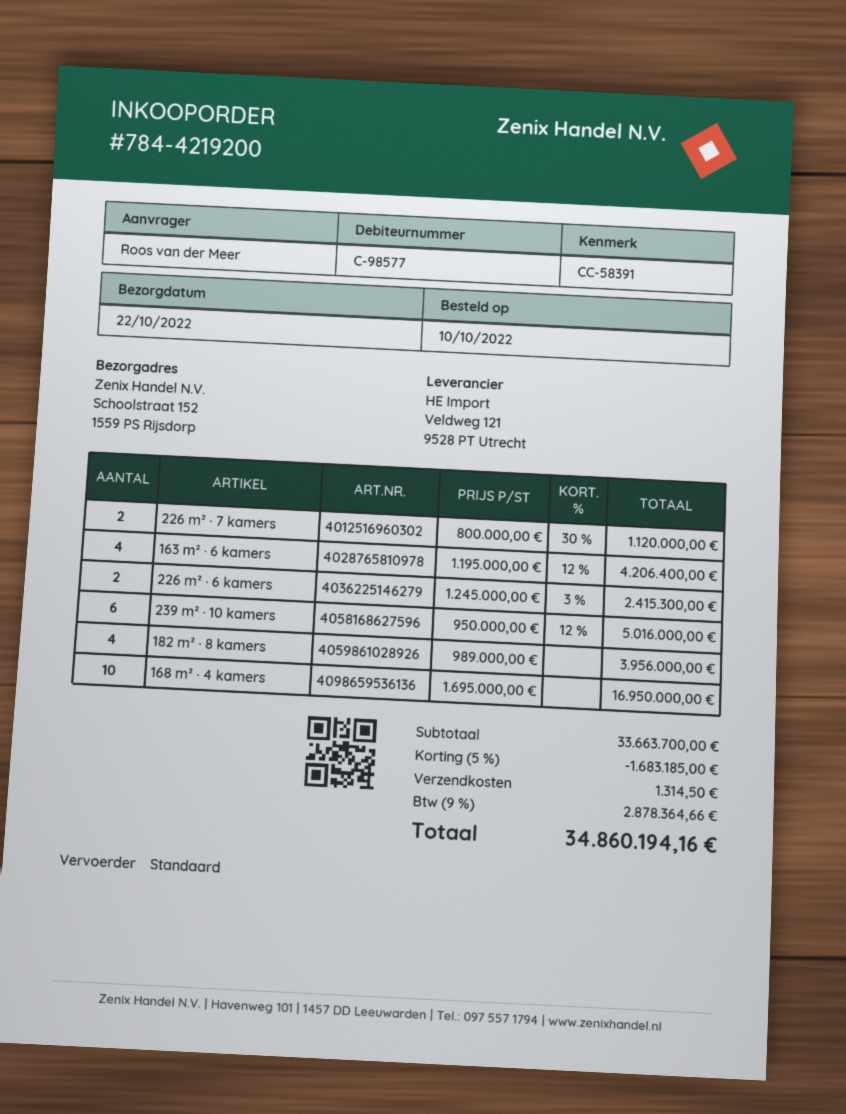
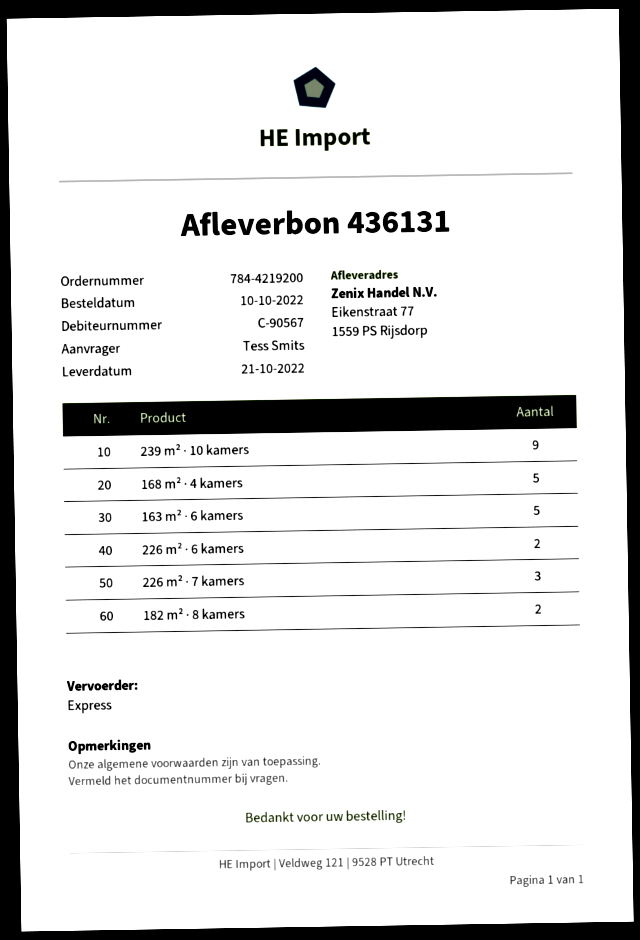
delivery date: 2022-10-22 -> 2022-10-21
customer number: C-98577 -> C-90567
ordered by: Roos van der Meer -> Tess Smits
shipping method: standard -> express
ship to: Schoolstraat 152, 1559 PS Rijsdorp -> Eikenstraat 77, 1559 PS Rijsdorp
226 m² · 7 kamers: 2 -> 3
163 m² · 6 kamers: 4 -> 5
239 m² · 10 kamers: 6 -> 9
182 m² · 8 kamers: 4 -> 2
168 m² · 4 kamers: 10 -> 5

